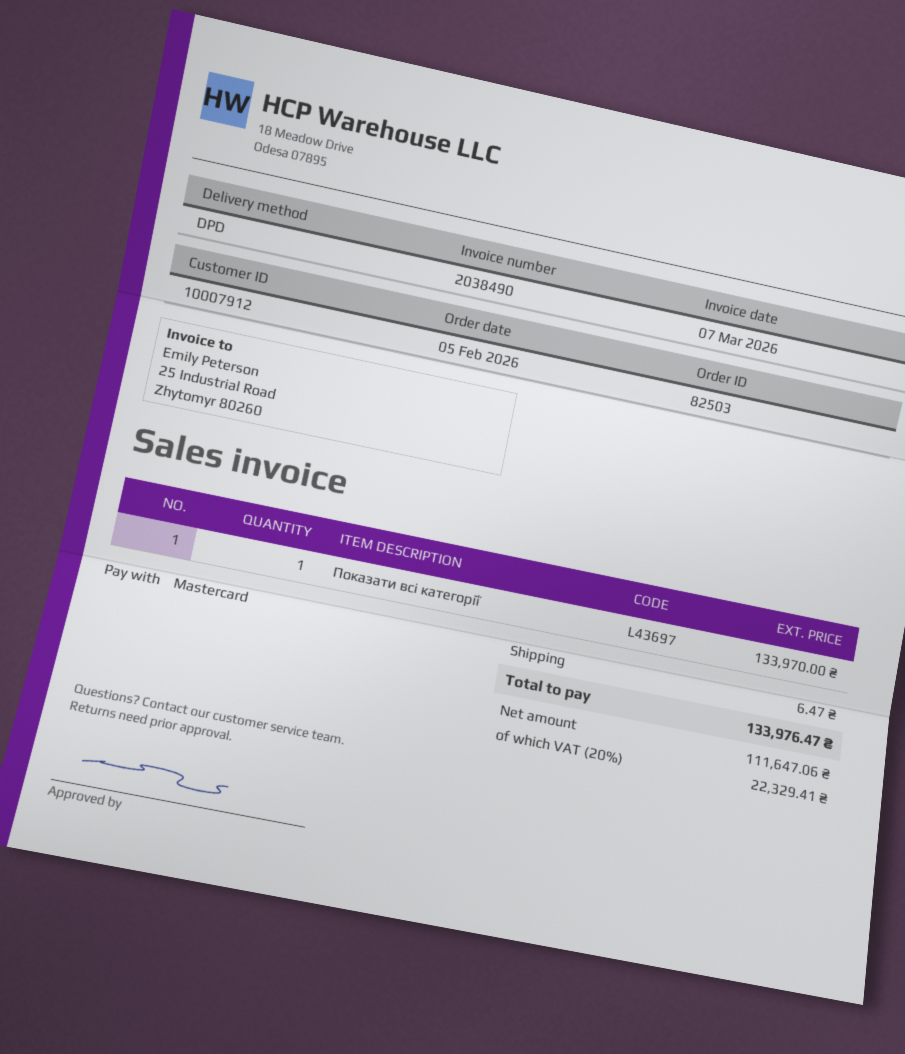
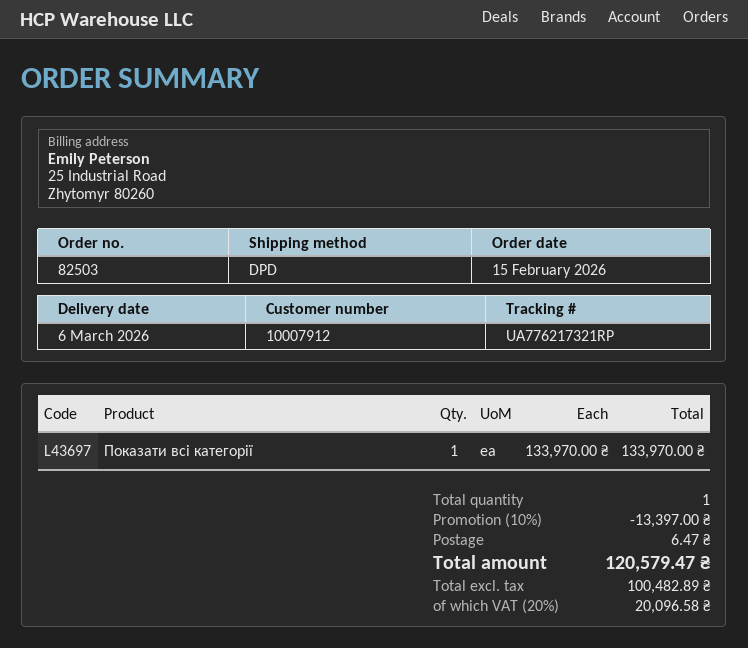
order date: 2026-02-05 -> 2026-02-15
discount: none -> 10% = 13397.00
net: 111647.06 -> 100482.89
tax: 20% = 22329.41 -> 20% = 20096.58
total: 133976.47 -> 120579.47

